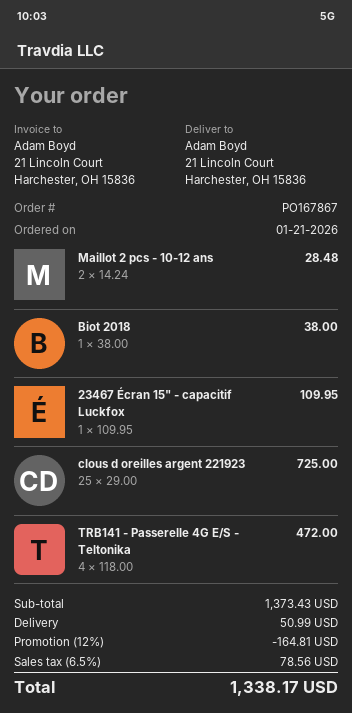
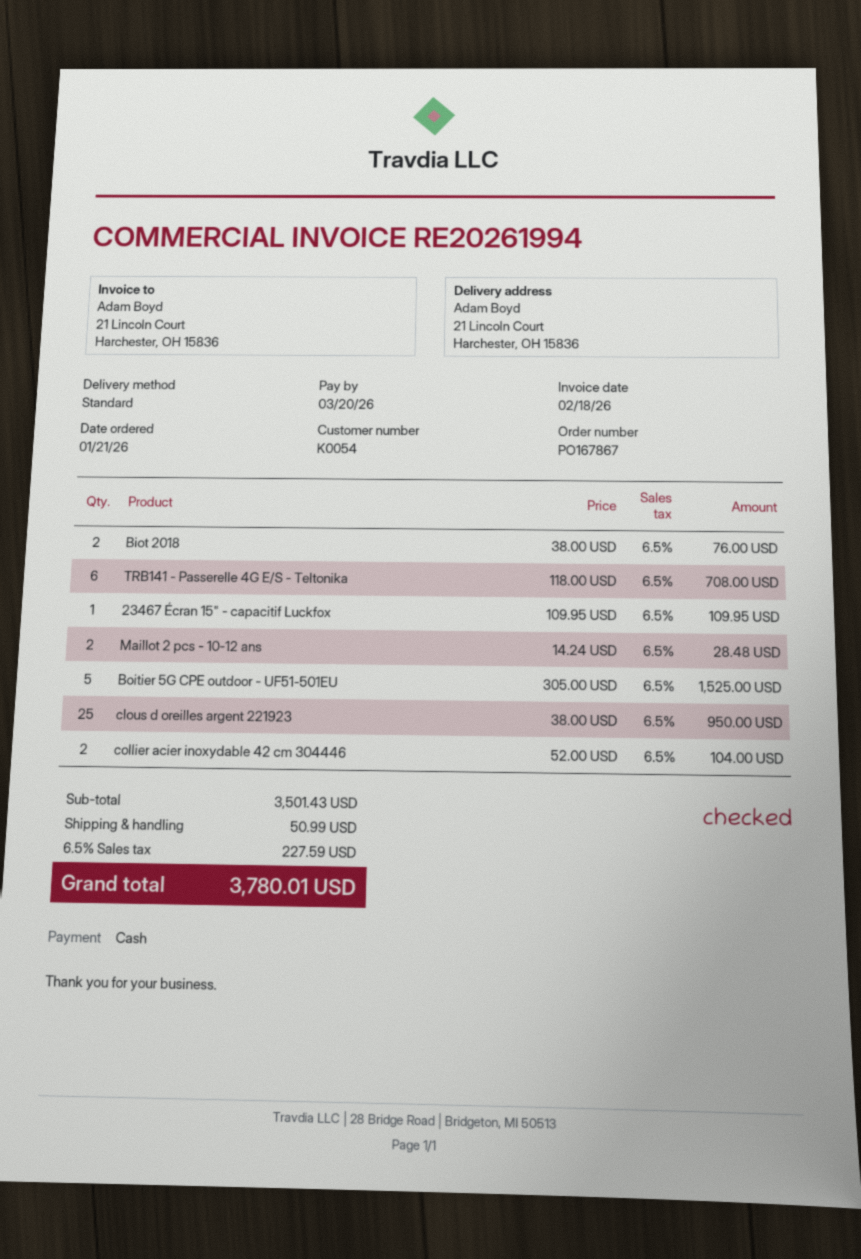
Biot 2018: 1 x 38.00 = 38.00 -> 2 x 38.00 = 76.00
clous d oreilles argent 221923: 25 x 29.00 = 725.00 -> 25 x 38.00 = 950.00
TRB141 - Passerelle 4G E/S - Teltonika: 4 x 118.00 = 472.00 -> 6 x 118.00 = 708.00
Boitier 5G CPE outdoor - UF51-501EU: none -> 5 x 305.00 = 1525.00
collier acier inoxydable 42 cm 304446: none -> 2 x 52.00 = 104.00
subtotal: 1373.43 -> 3501.43
discount: 12% = 164.81 -> none
tax: 6.5% = 78.56 -> 6.5% = 227.59
total: 1338.17 -> 3780.01

